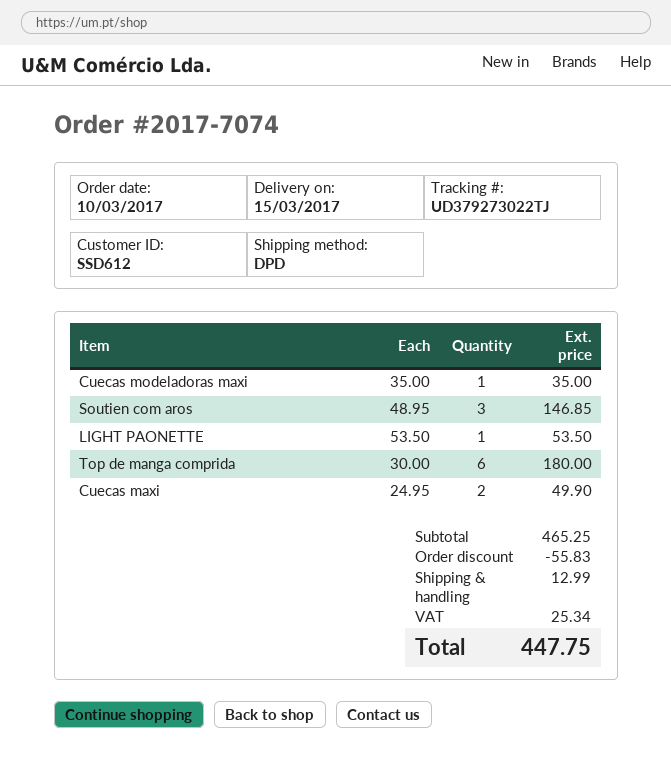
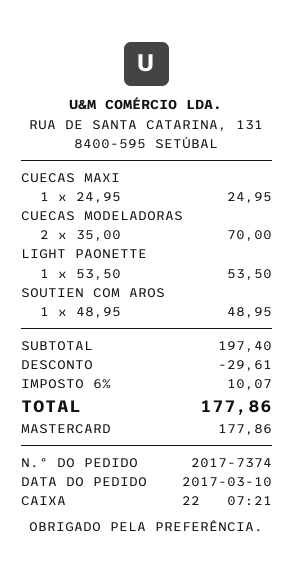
order number: 2017-7074 -> 2017-7374
Cuecas modeladoras maxi: 1 x 35.00 = 35.00 -> 2 x 35.00 = 70.00
Soutien com aros: 3 x 48.95 = 146.85 -> 1 x 48.95 = 48.95
Top de manga comprida: 6 x 30.00 = 180.00 -> none
Cuecas maxi: 2 x 24.95 = 49.90 -> 1 x 24.95 = 24.95
subtotal: 465.25 -> 197.40
discount: 55.83 -> 29.61
shipping: 12.99 -> none
tax: 25.34 -> 10.07
total: 447.75 -> 177.86

